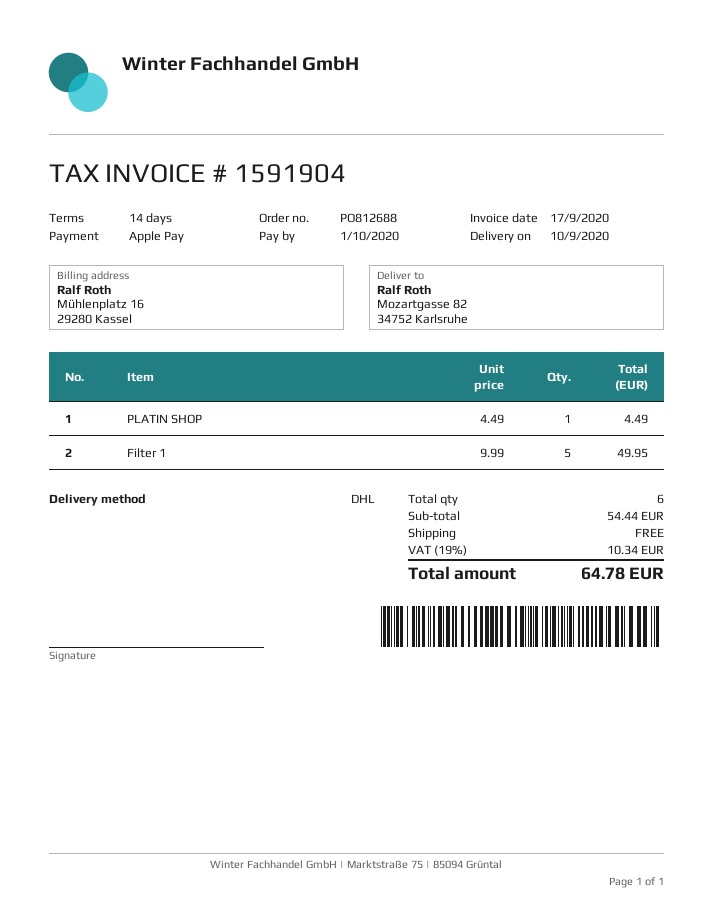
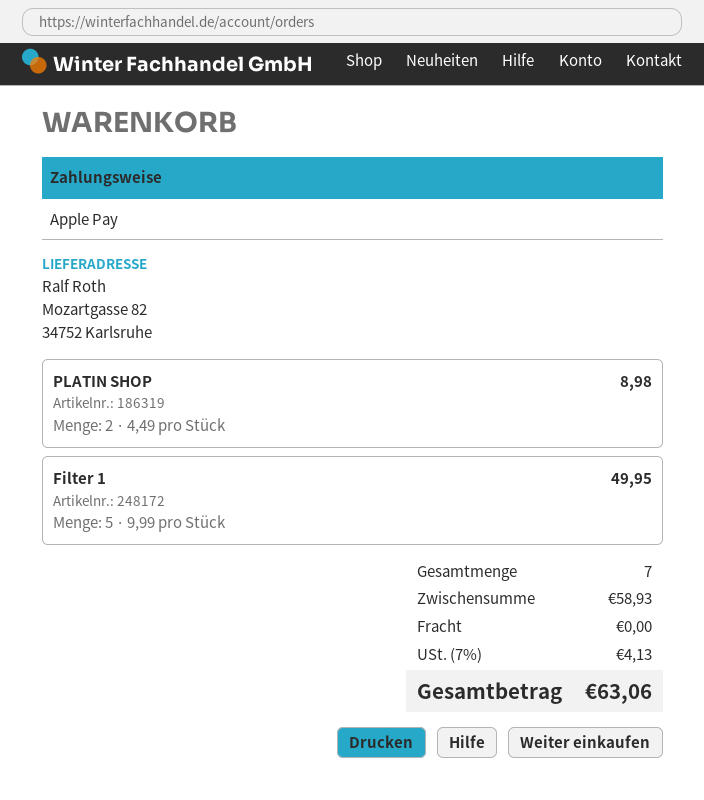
PLATIN SHOP: 1 x 4.49 = 4.49 -> 2 x 4.49 = 8.98
total quantity: 6 -> 7
subtotal: 54.44 -> 58.93
tax: 19% = 10.34 -> 7% = 4.13
total: 64.78 -> 63.06

